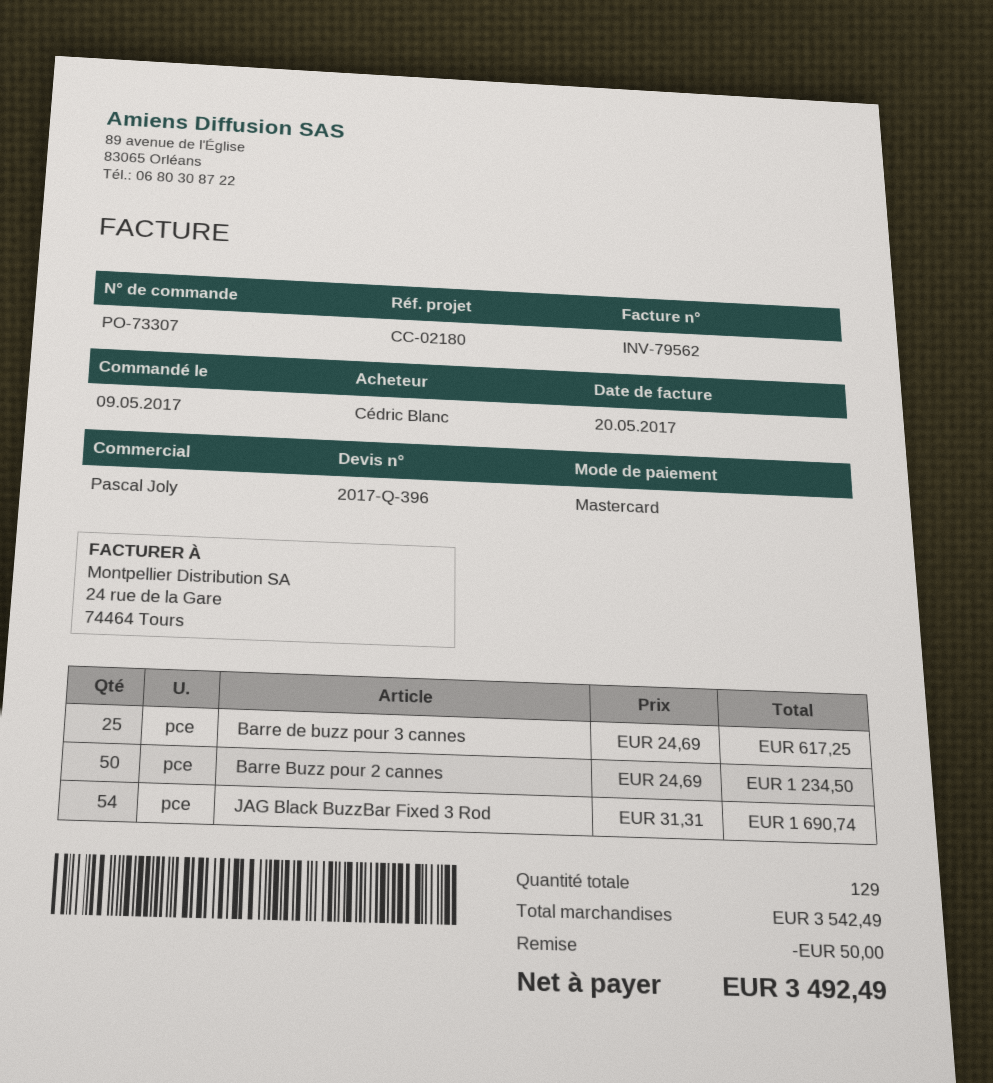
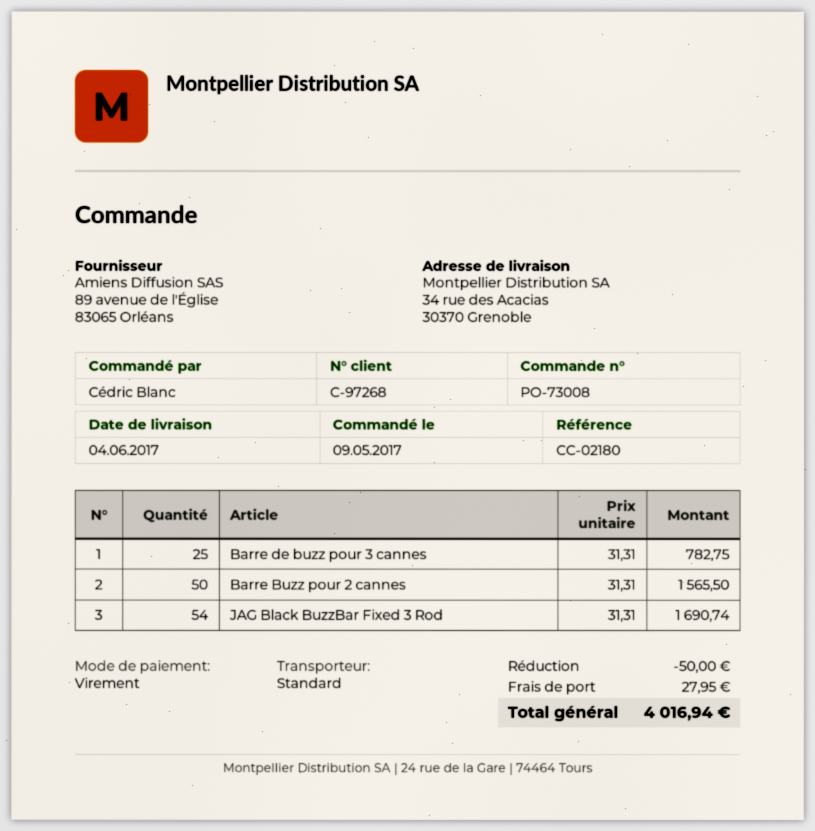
order number: PO-73307 -> PO-73008
payment method: Mastercard -> bank transfer
Barre de buzz pour 3 cannes: 25 x 24.69 = 617.25 -> 25 x 31.31 = 782.75
Barre Buzz pour 2 cannes: 50 x 24.69 = 1234.50 -> 50 x 31.31 = 1565.50
shipping: none -> 27.95
total: 3492.49 -> 4016.94

